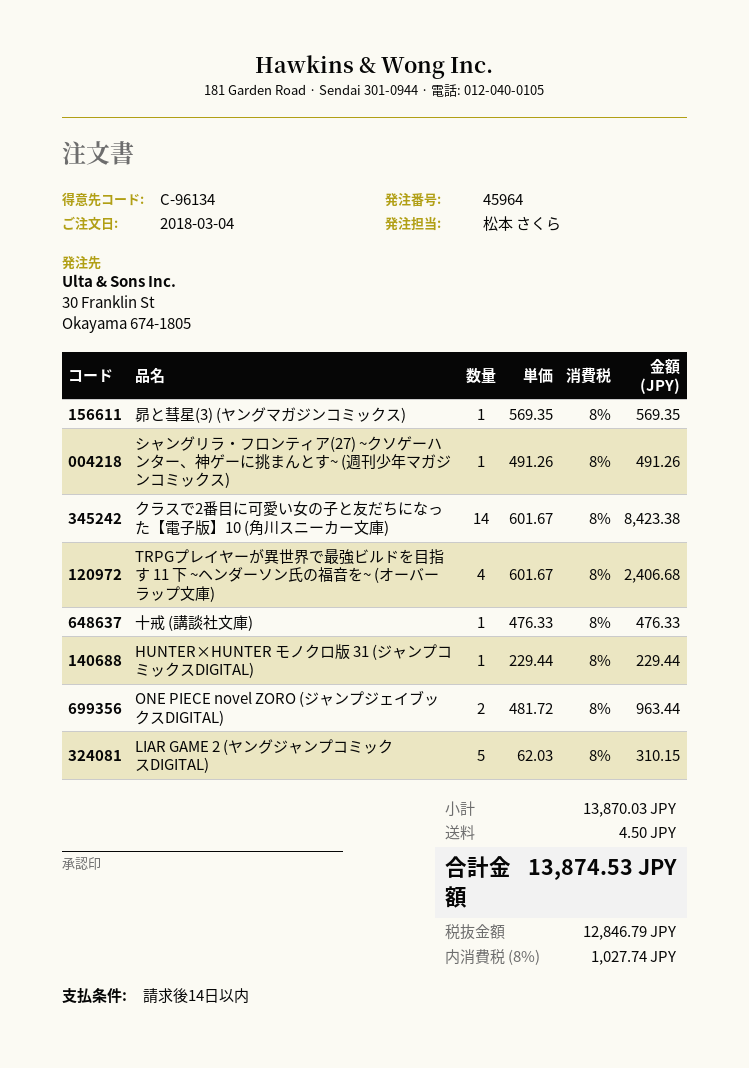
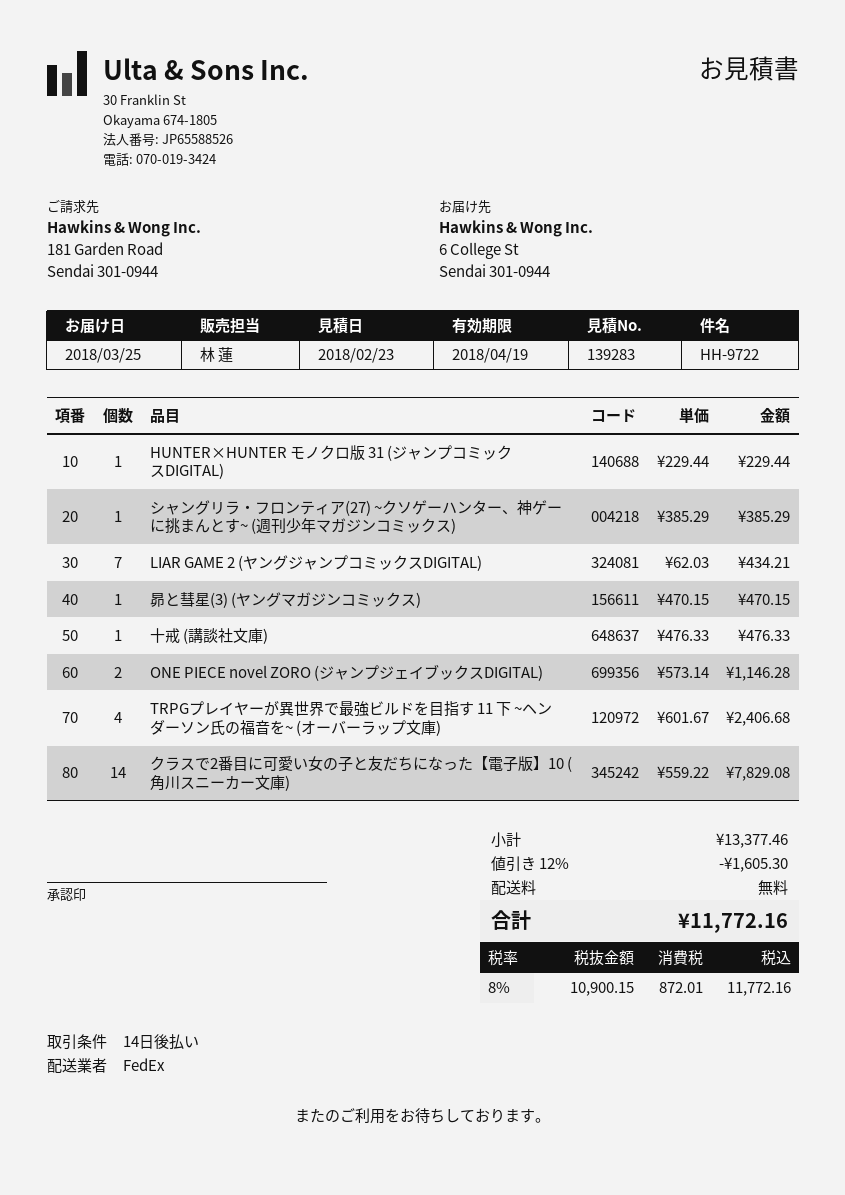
昴と彗星(3) (ヤングマガジンコミックス): 1 x 569.35 = 569.35 -> 1 x 470.15 = 470.15
シャングリラ・フロンティア(27) ~クソゲーハンター、神ゲーに挑まんとす~ (週刊少年マガジンコミックス): 1 x 491.26 = 491.26 -> 1 x 385.29 = 385.29
クラスで2番目に可愛い女の子と友だちになった【電子版】10 (角川スニーカー文庫): 14 x 601.67 = 8423.38 -> 14 x 559.22 = 7829.08
ONE PIECE novel ZORO (ジャンプジェイブックスDIGITAL): 2 x 481.72 = 963.44 -> 2 x 573.14 = 1146.28
LIAR GAME 2 (ヤングジャンプコミックスDIGITAL): 5 x 62.03 = 310.15 -> 7 x 62.03 = 434.21
subtotal: 13870.03 -> 13377.46
discount: none -> 12% = 1605.30
shipping: 4.50 -> 0.00
net: 12846.79 -> 10900.15
tax: 8% = 1027.74 -> 8% = 872.01
total: 13874.53 -> 11772.16

